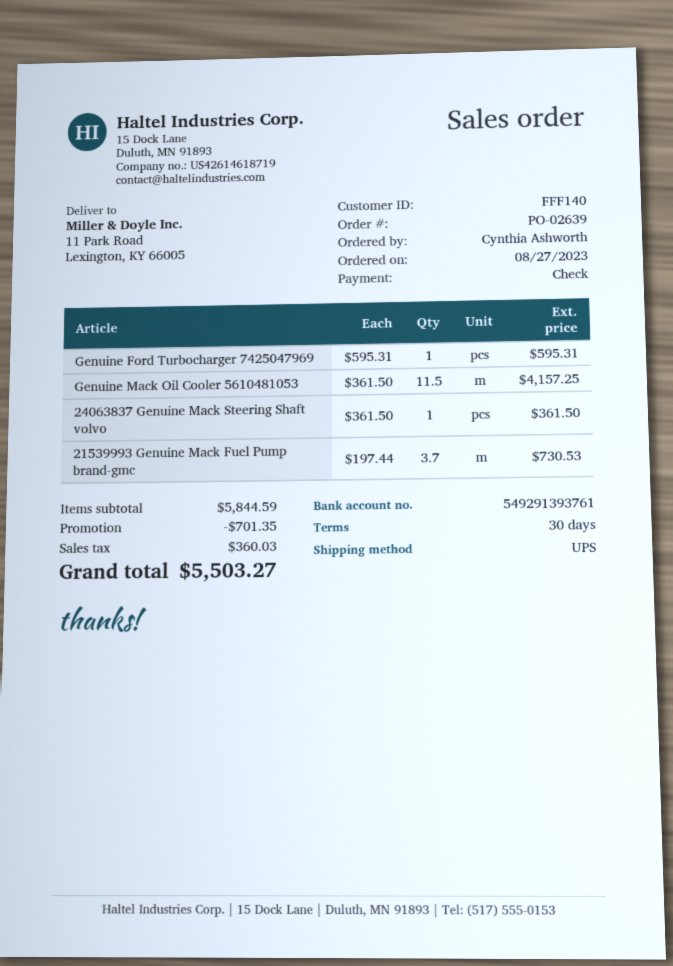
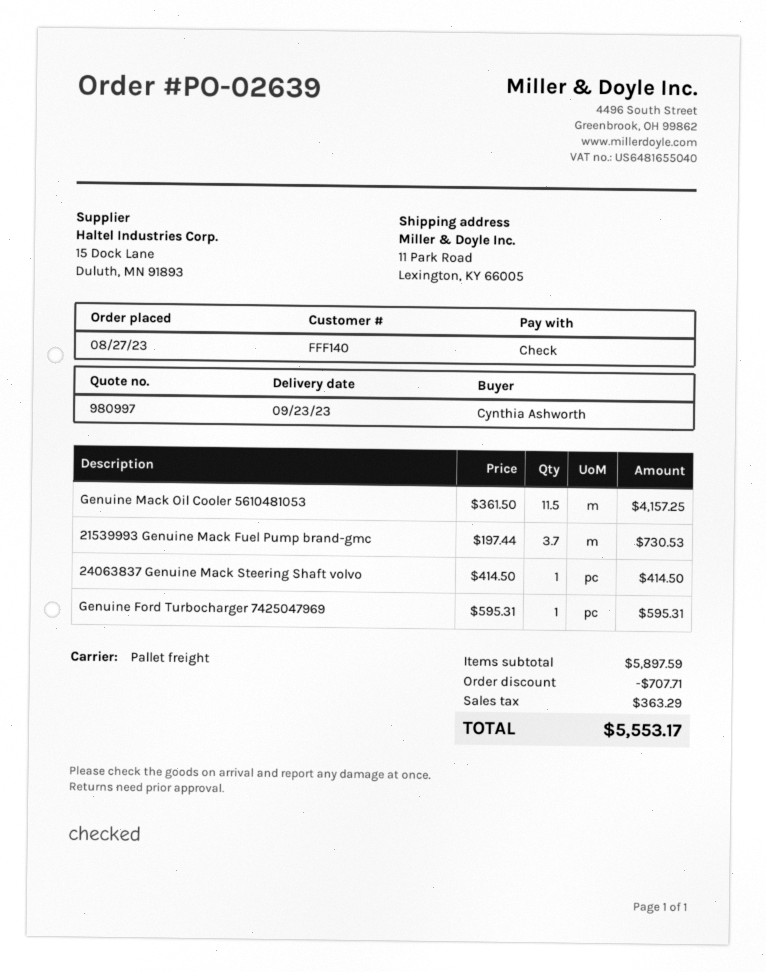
shipping method: UPS -> pallet freight
24063837 Genuine Mack Steering Shaft volvo: 1 x 361.50 = 361.50 -> 1 x 414.50 = 414.50
subtotal: 5844.59 -> 5897.59
discount: 701.35 -> 707.71
tax: 360.03 -> 363.29
total: 5503.27 -> 5553.17

